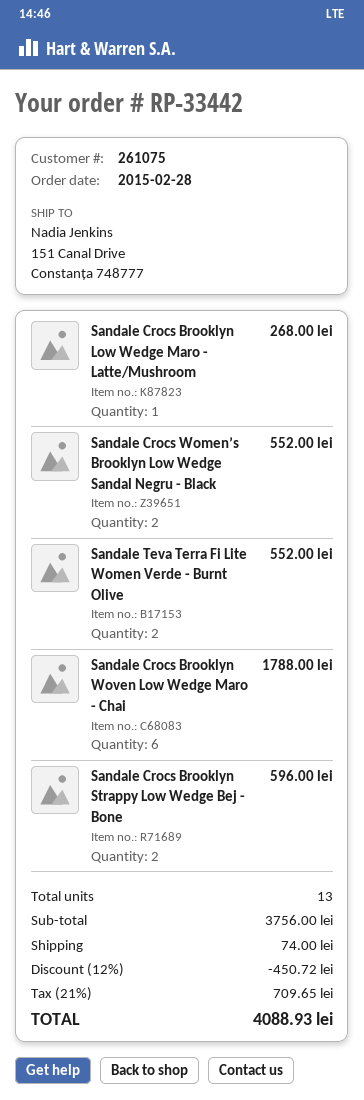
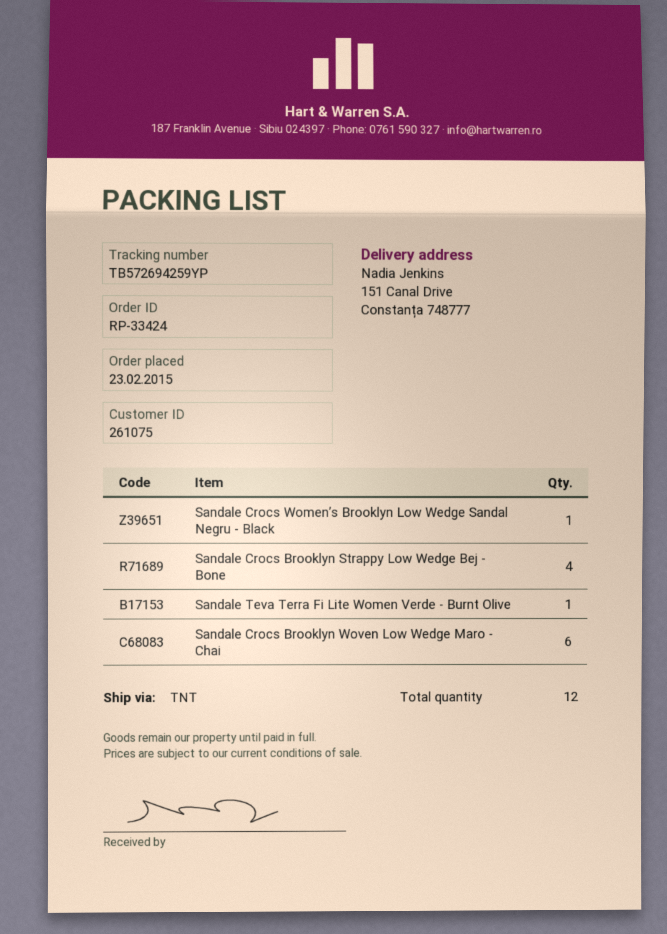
order number: RP-33442 -> RP-33424
order date: 2015-02-28 -> 2015-02-23
Sandale Crocs Brooklyn Low Wedge Maro - Latte/Mushroom: 1 -> none
Sandale Crocs Women’s Brooklyn Low Wedge Sandal Negru - Black: 2 -> 1
Sandale Teva Terra Fi Lite Women Verde - Burnt Olive: 2 -> 1
Sandale Crocs Brooklyn Strappy Low Wedge Bej - Bone: 2 -> 4
total quantity: 13 -> 12

